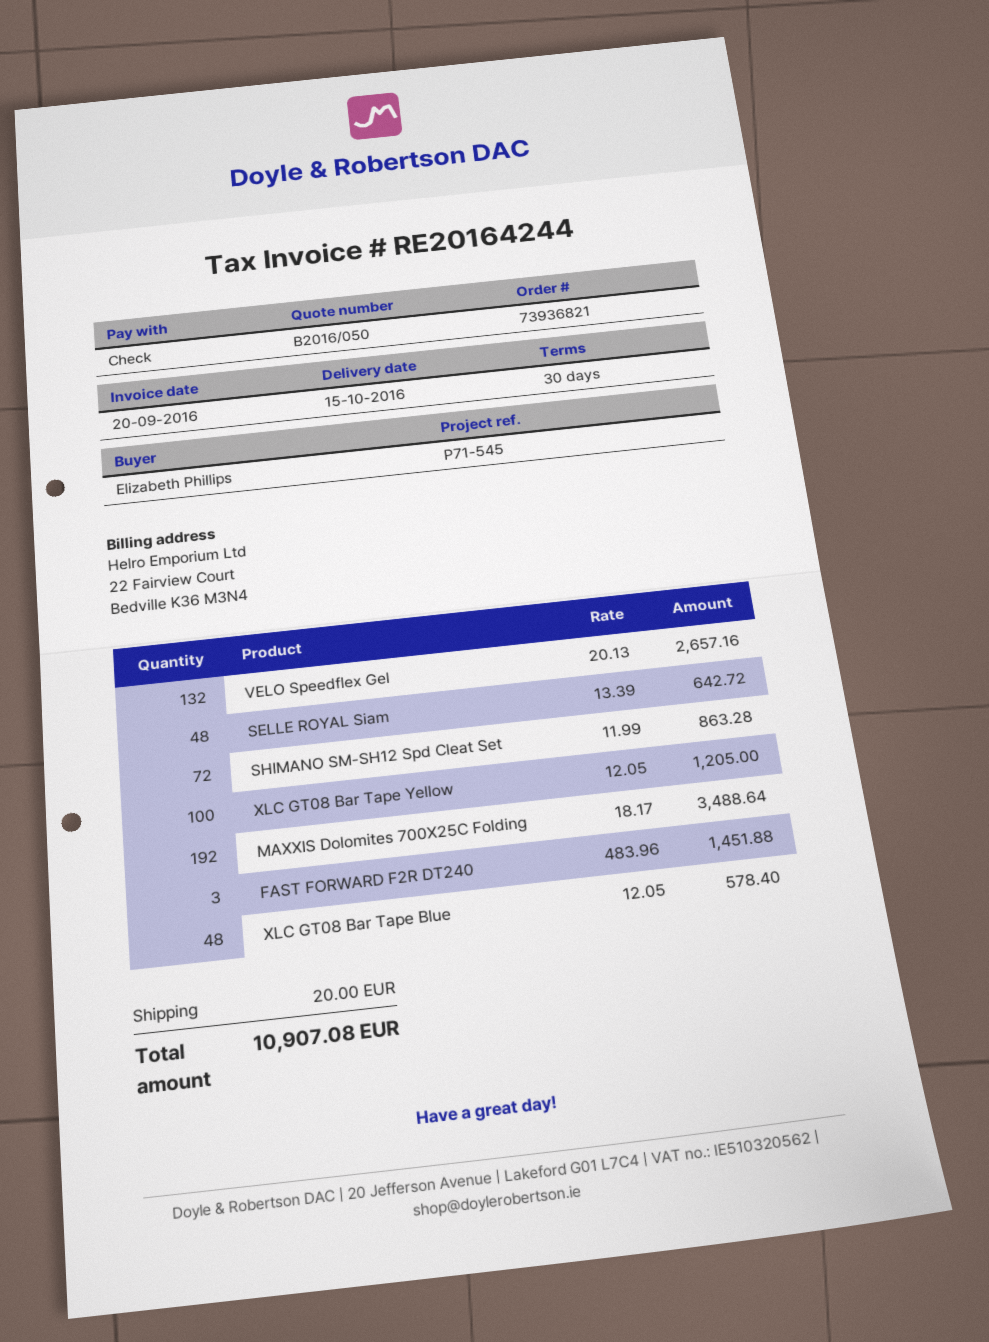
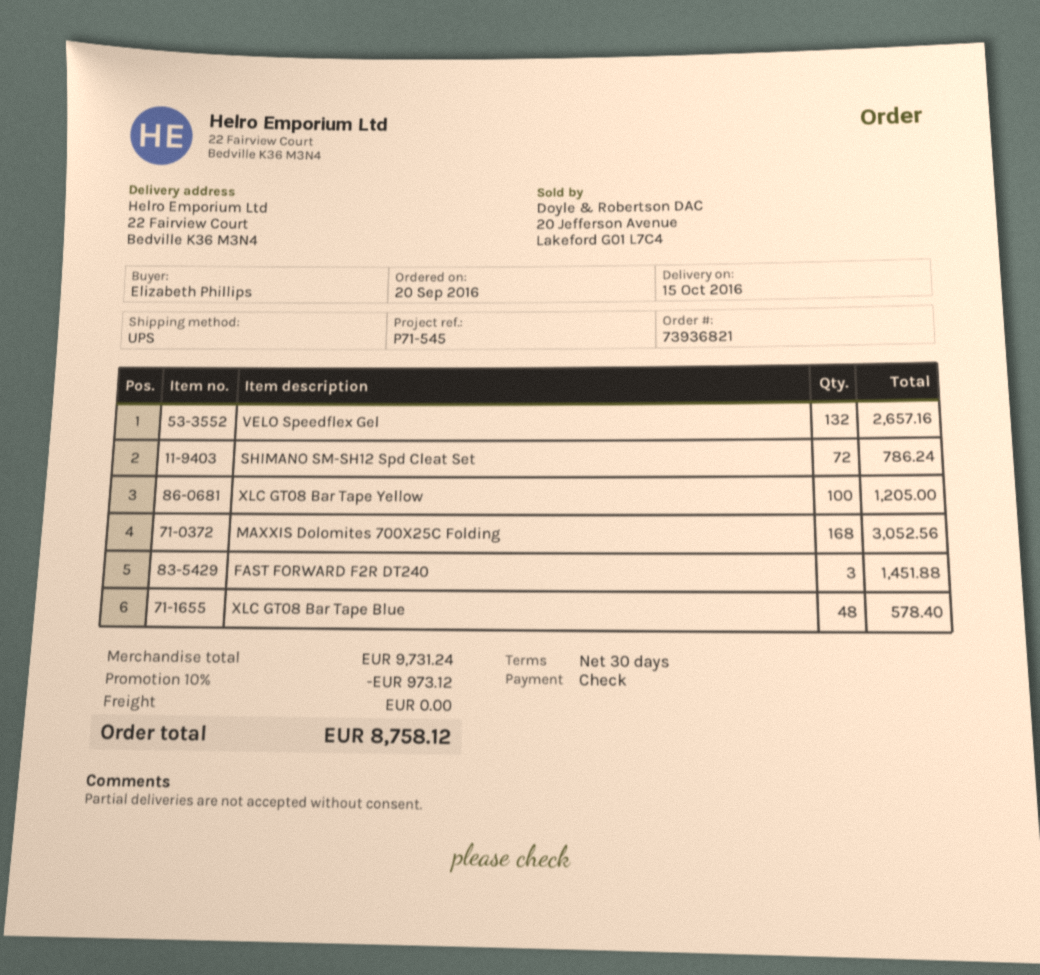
SELLE ROYAL Siam: 48 for 642.72 -> none
SHIMANO SM-SH12 Spd Cleat Set: 72 for 863.28 -> 72 for 786.24
MAXXIS Dolomites 700X25C Folding: 192 for 3488.64 -> 168 for 3052.56
discount: none -> 10% = 973.12
shipping: 20.00 -> 0.00
total: 10907.08 -> 8758.12

